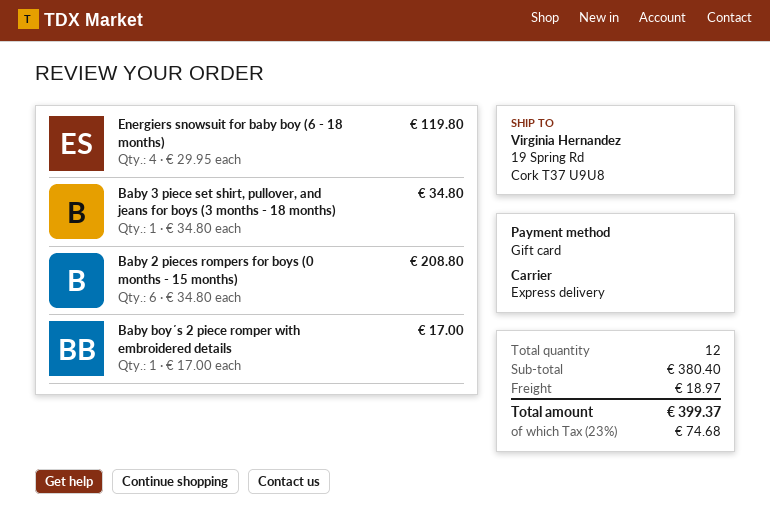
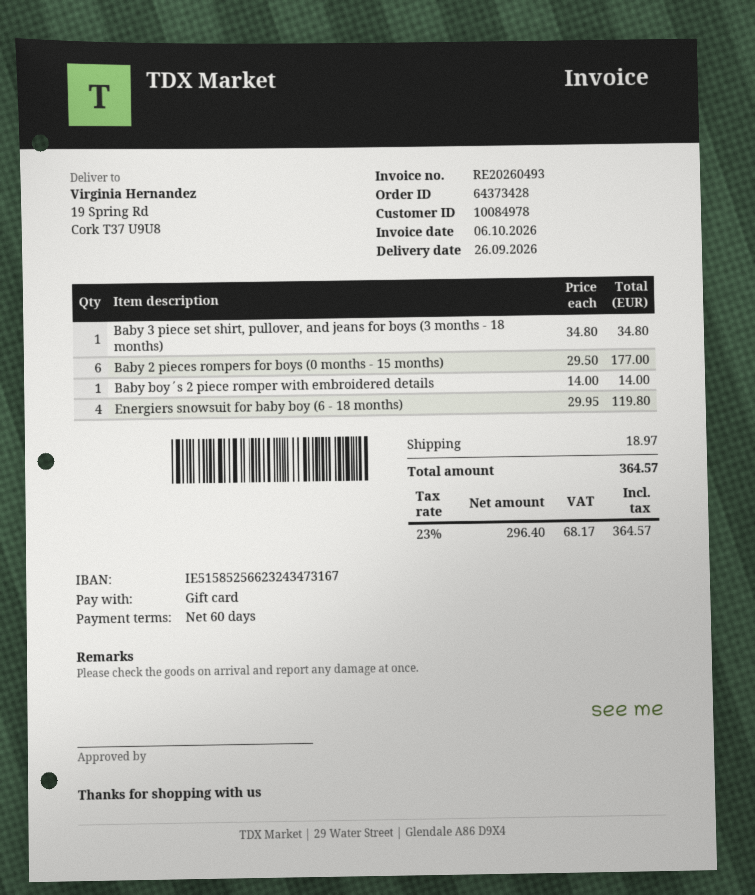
Baby 2 pieces rompers for boys (0 months - 15 months): 6 x 34.80 = 208.80 -> 6 x 29.50 = 177.00
Baby boy΄s 2 piece romper with embroidered details: 1 x 17.00 = 17.00 -> 1 x 14.00 = 14.00
tax: 23% = 74.68 -> 23% = 68.17
total: 399.37 -> 364.57

